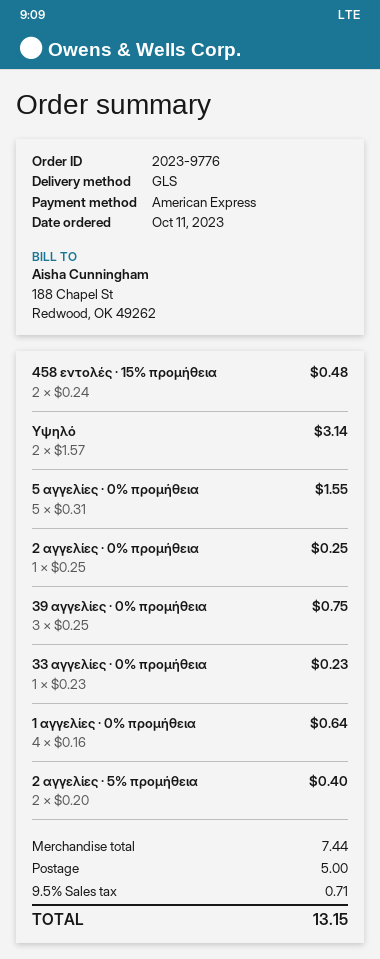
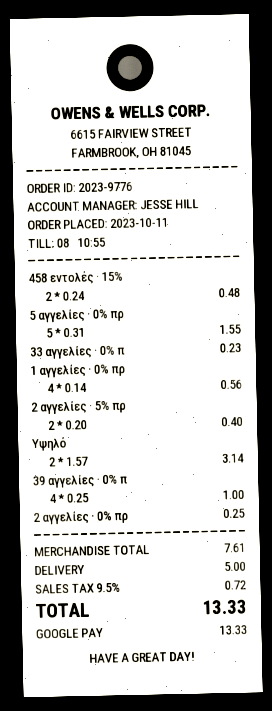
payment method: American Express -> Google Pay
39 αγγελίες · 0% προμήθεια: 3 x 0.25 = 0.75 -> 4 x 0.25 = 1.00
1 αγγελίες · 0% προμήθεια: 4 x 0.16 = 0.64 -> 4 x 0.14 = 0.56
subtotal: 7.44 -> 7.61
tax: 9.5% = 0.71 -> 9.5% = 0.72
total: 13.15 -> 13.33

